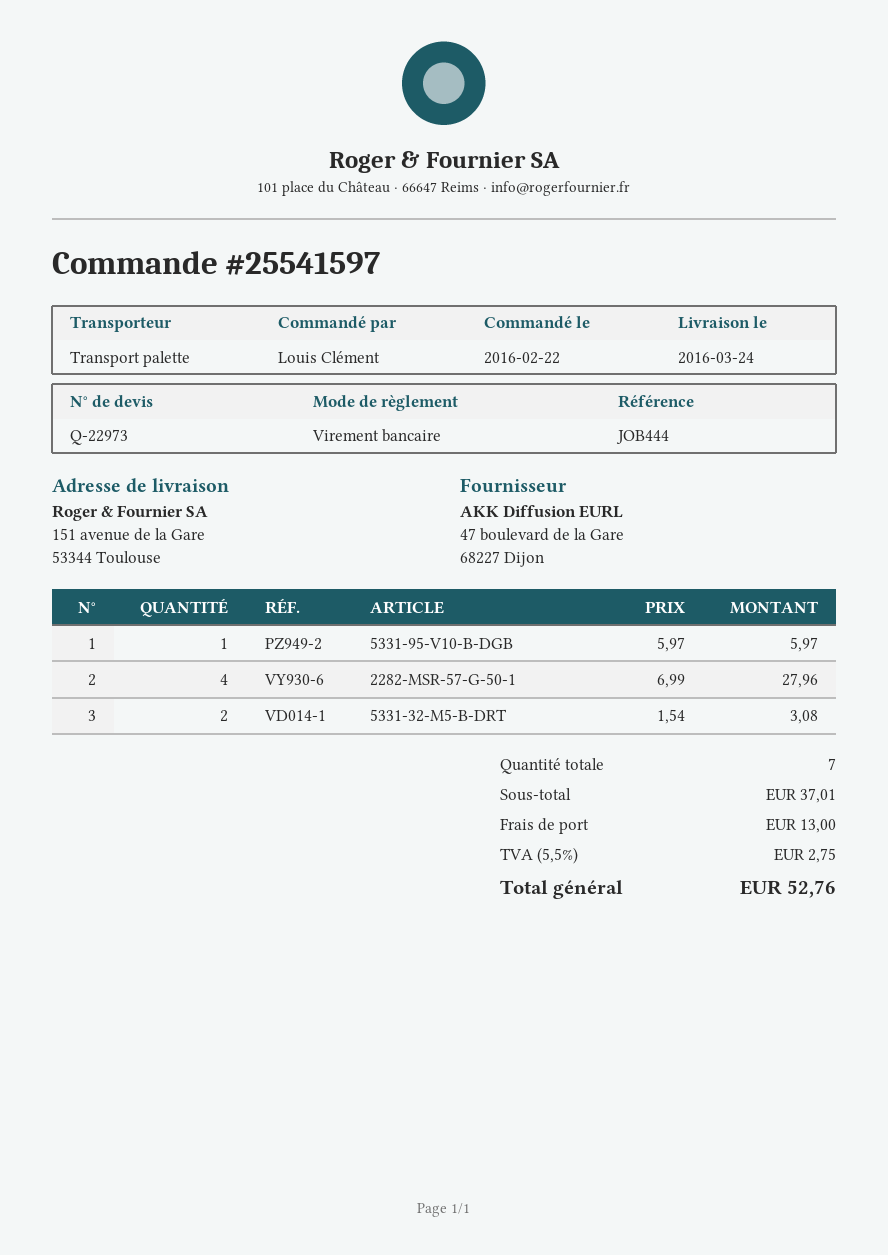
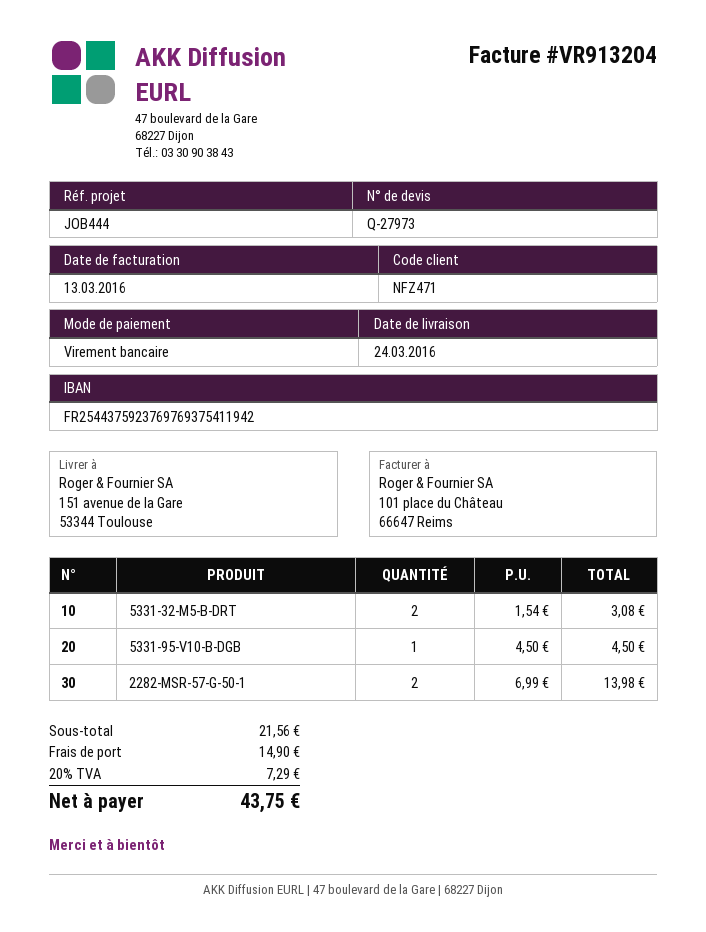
quote number: Q-22973 -> Q-27973
5331-95-V10-B-DGB: 1 x 5.97 = 5.97 -> 1 x 4.50 = 4.50
2282-MSR-57-G-50-1: 4 x 6.99 = 27.96 -> 2 x 6.99 = 13.98
subtotal: 37.01 -> 21.56
shipping: 13.00 -> 14.90
tax: 5.5% = 2.75 -> 20% = 7.29
total: 52.76 -> 43.75

